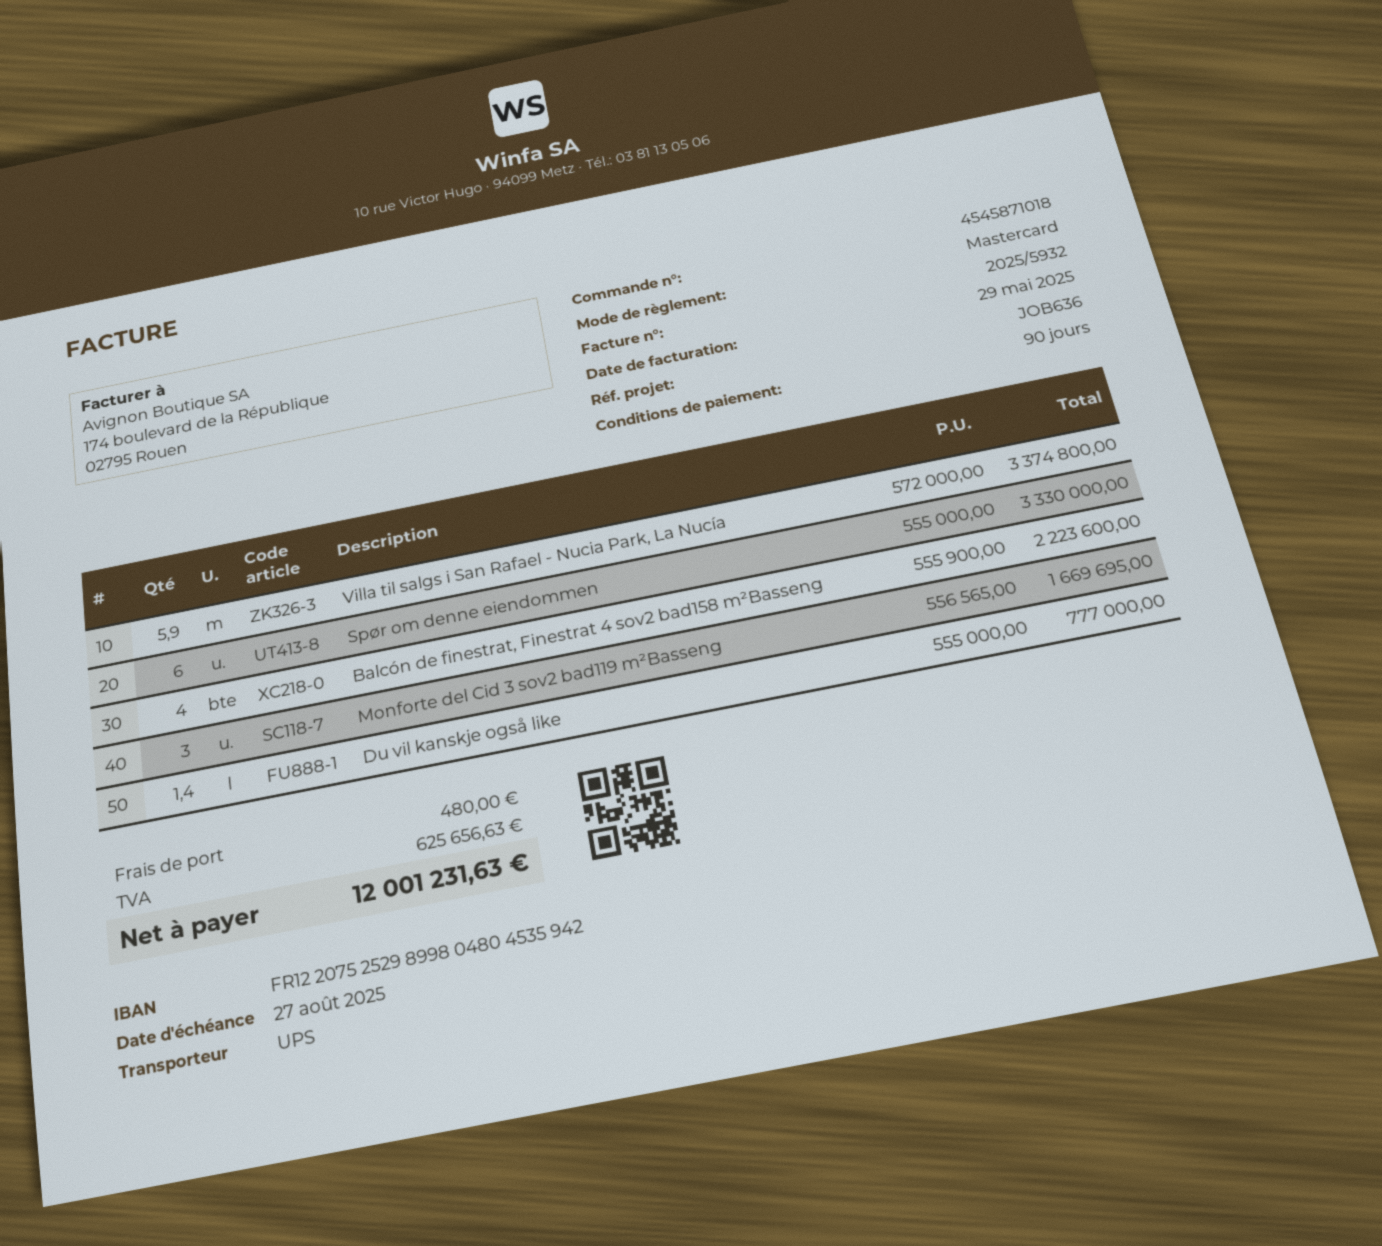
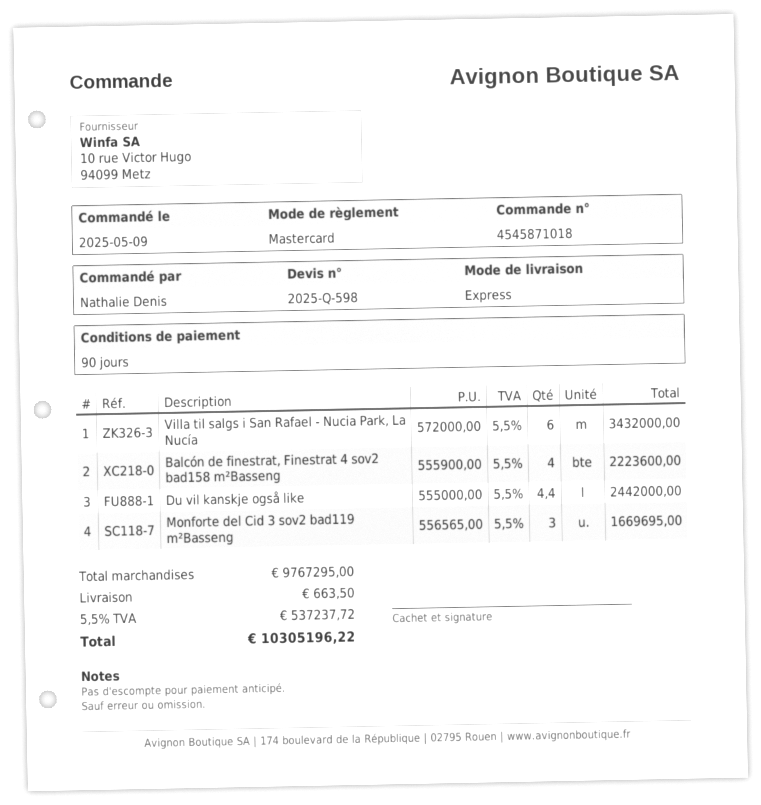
shipping method: UPS -> express
Villa til salgs i San Rafael - Nucia Park, La Nucía: 5.9 x 572000.00 = 3374800.00 -> 6 x 572000.00 = 3432000.00
Spør om denne eiendommen: 6 x 555000.00 = 3330000.00 -> none
Du vil kanskje også like: 1.4 x 555000.00 = 777000.00 -> 4.4 x 555000.00 = 2442000.00
shipping: 480.00 -> 663.50
tax: 625656.63 -> 537237.72
total: 12001231.63 -> 10305196.22

